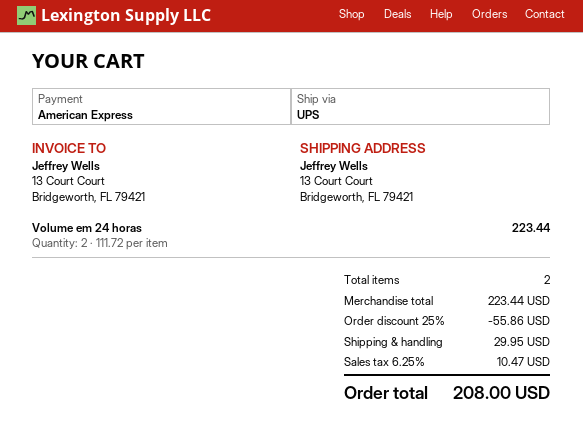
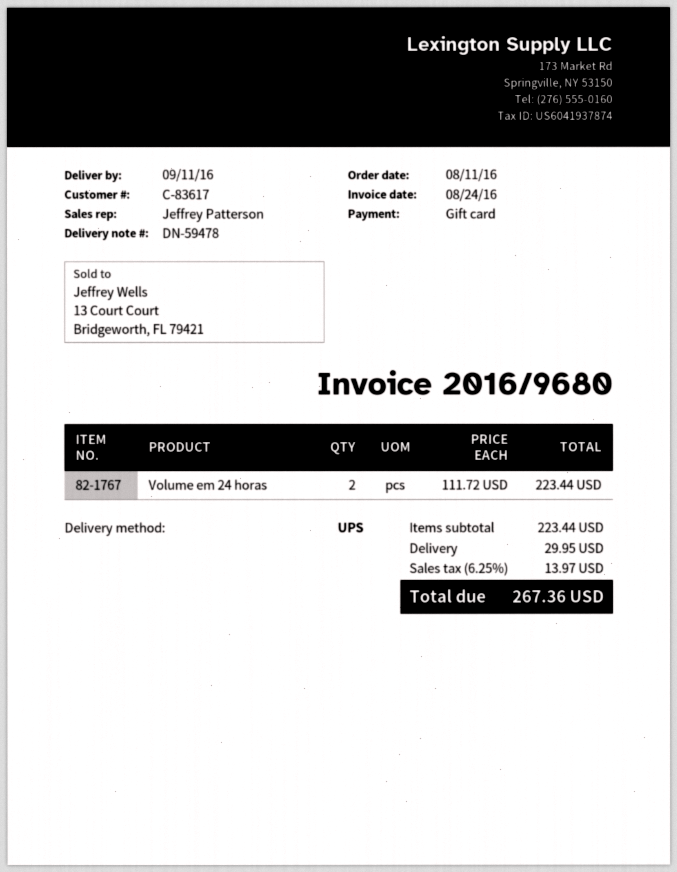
payment method: American Express -> gift card
discount: 25% = 55.86 -> none
tax: 6.25% = 10.47 -> 6.25% = 13.97
total: 208.00 -> 267.36

